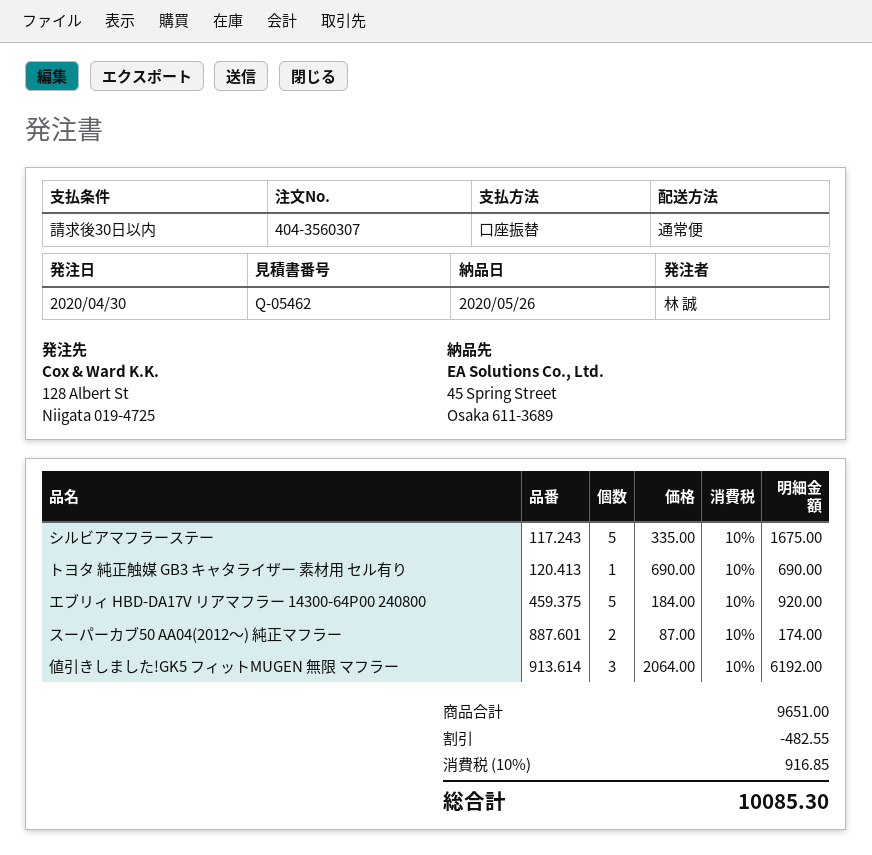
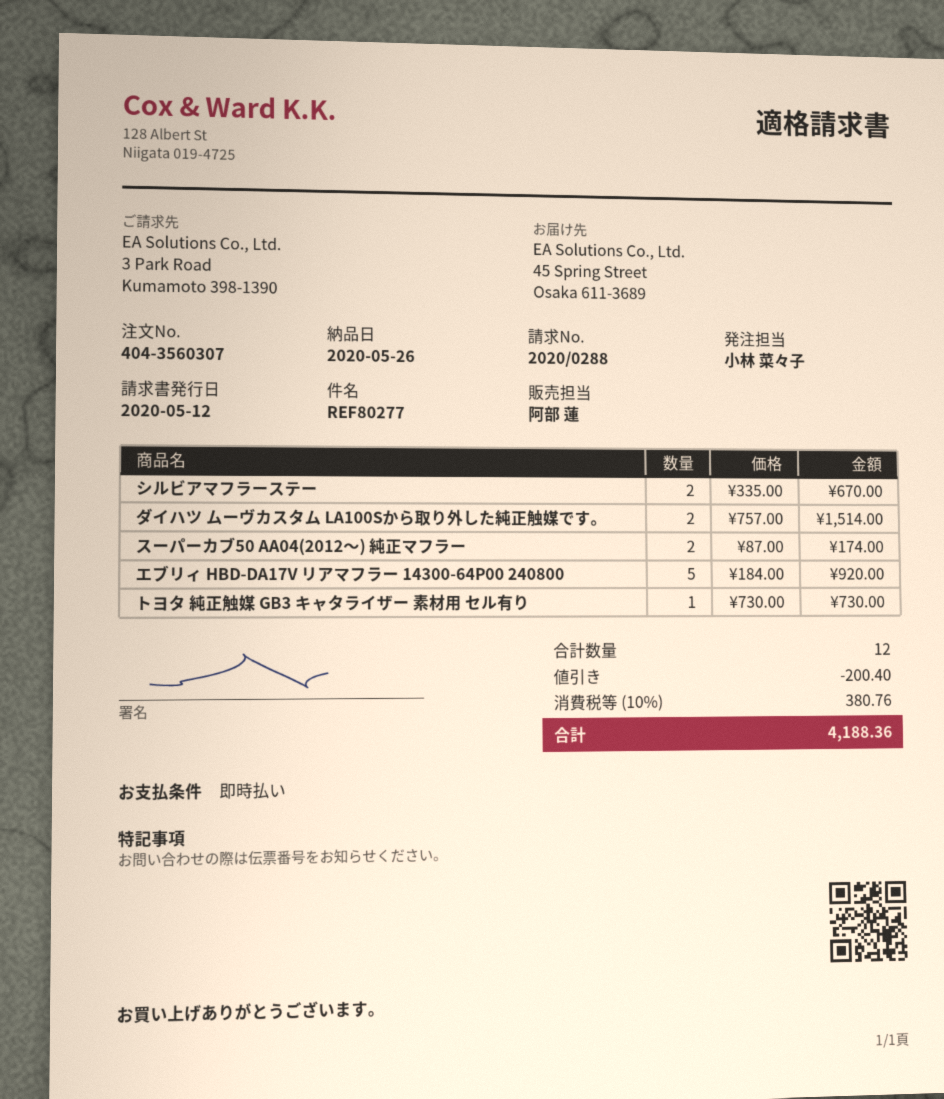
payment terms: 30 days -> on receipt
ordered by: 林 誠 -> 小林 菜々子
シルビアマフラーステー: 5 x 335.00 = 1675.00 -> 2 x 335.00 = 670.00
トヨタ 純正触媒 GB3 キャタライザー 素材用 セル有り: 1 x 690.00 = 690.00 -> 1 x 730.00 = 730.00
値引きしました!GK5 フィットMUGEN 無限 マフラー: 3 x 2064.00 = 6192.00 -> none
ダイハツ ムーヴカスタム LA100Sから取り外した純正触媒です。: none -> 2 x 757.00 = 1514.00
discount: 482.55 -> 200.40
tax: 10% = 916.85 -> 10% = 380.76
total: 10085.30 -> 4188.36

